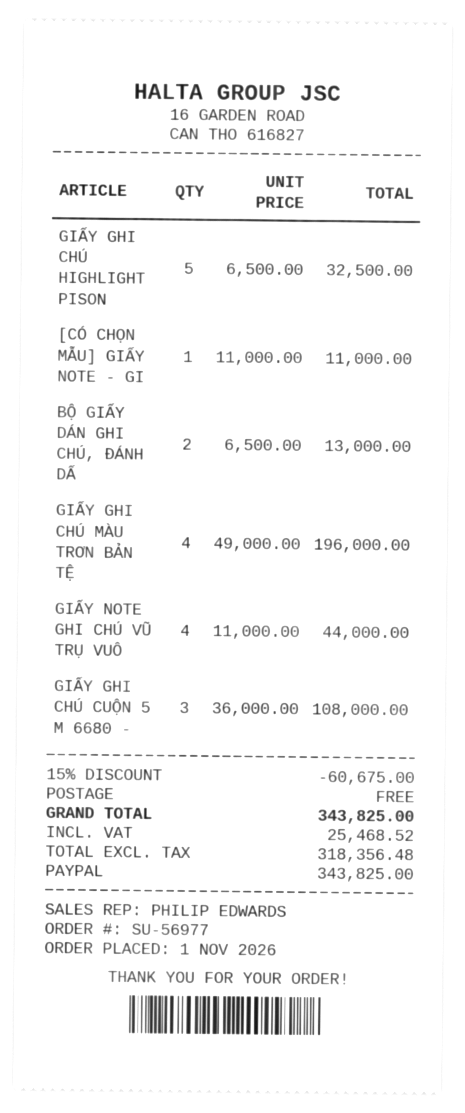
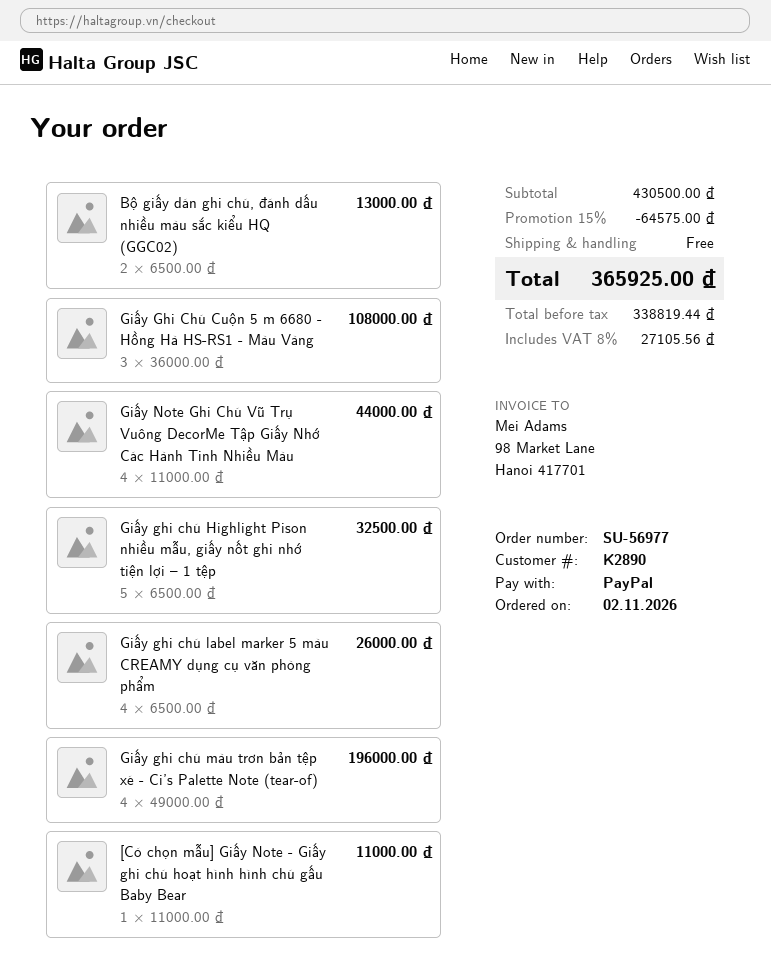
order date: 2026-11-01 -> 2026-11-02
Giấy ghi chú label marker 5 màu CREAMY dụng cụ văn phòng phẩm: none -> 4 x 6500.00 = 26000.00
discount: 15% = 60675.00 -> 15% = 64575.00
net: 318356.48 -> 338819.44
tax: 25468.52 -> 27105.56
total: 343825.00 -> 365925.00

